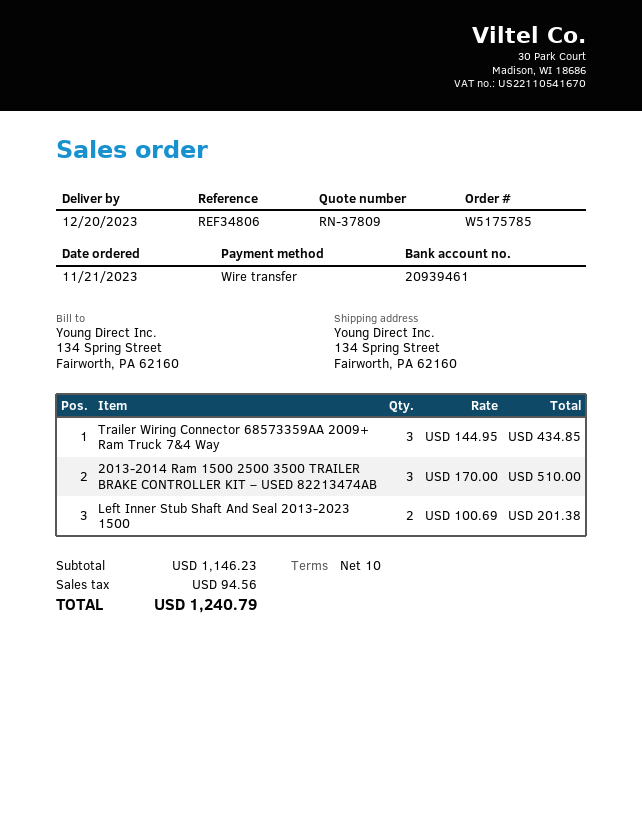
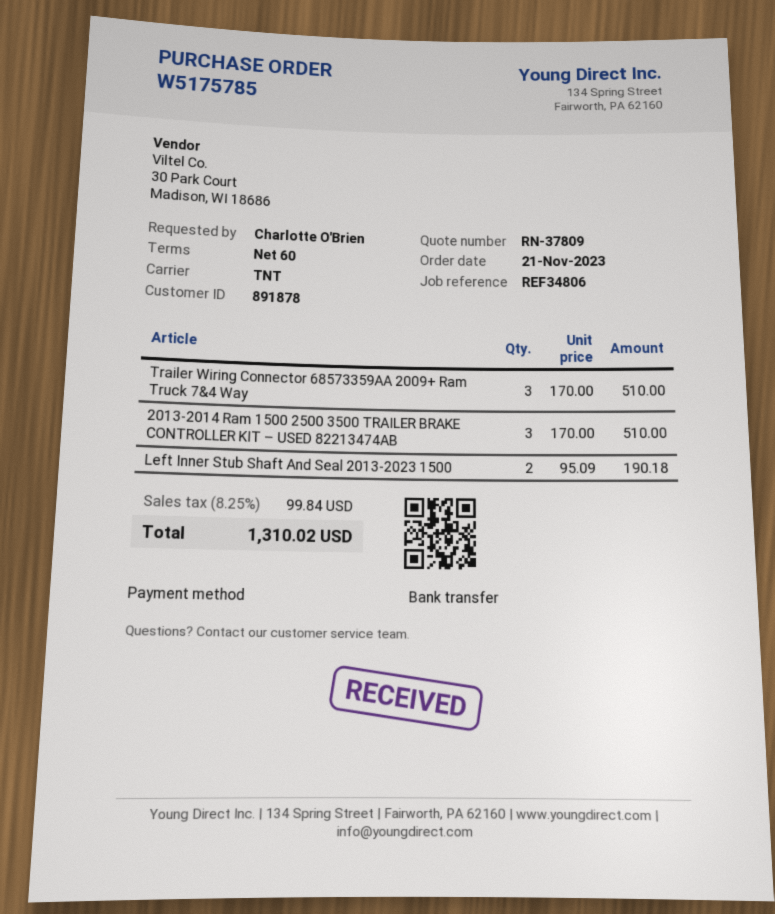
payment terms: 10 days -> 60 days
Trailer Wiring Connector 68573359AA 2009+ Ram Truck 7&4 Way: 3 x 144.95 = 434.85 -> 3 x 170.00 = 510.00
Left Inner Stub Shaft And Seal 2013-2023 1500: 2 x 100.69 = 201.38 -> 2 x 95.09 = 190.18
tax: 94.56 -> 99.84
total: 1240.79 -> 1310.02

